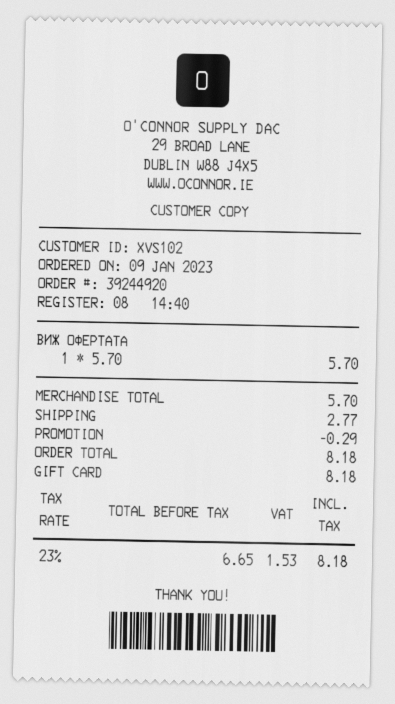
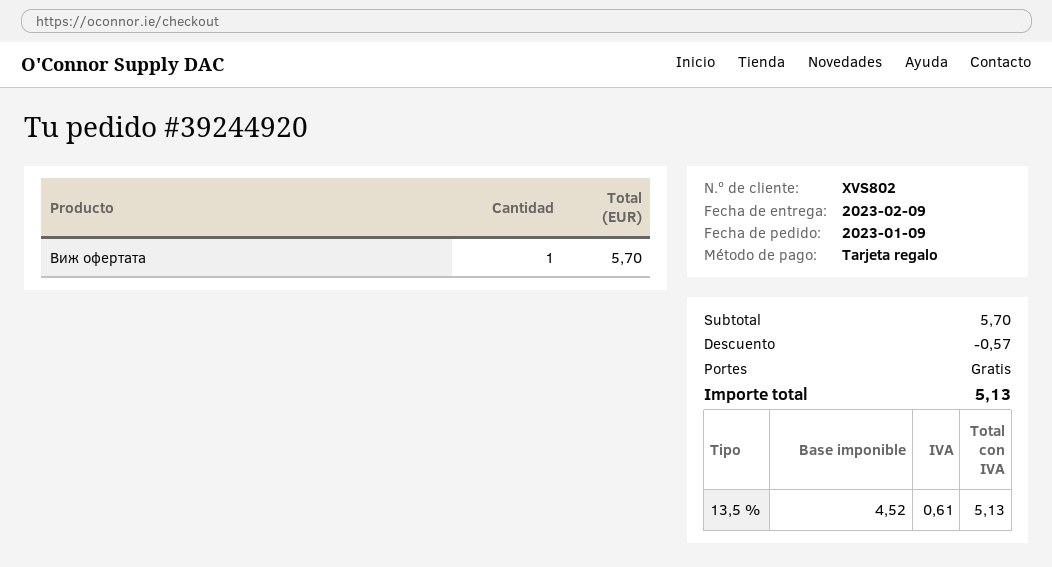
customer number: XVS102 -> XVS802
discount: 0.29 -> 0.57
shipping: 2.77 -> 0.00
net: 6.65 -> 4.52
tax: 23% = 1.53 -> 13.5% = 0.61
total: 8.18 -> 5.13

